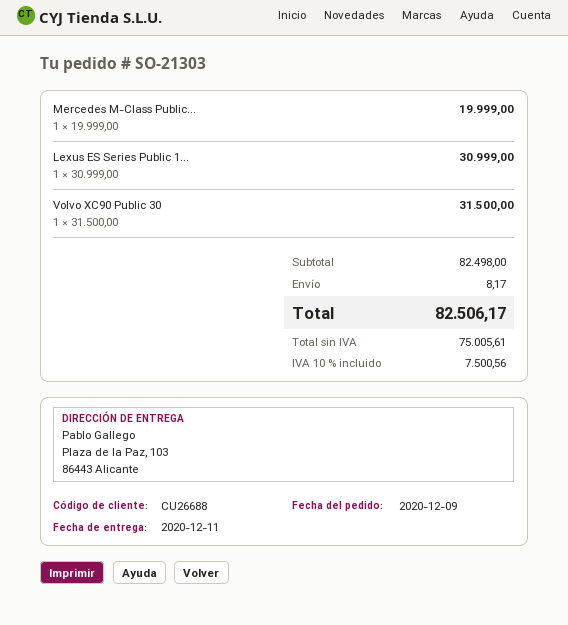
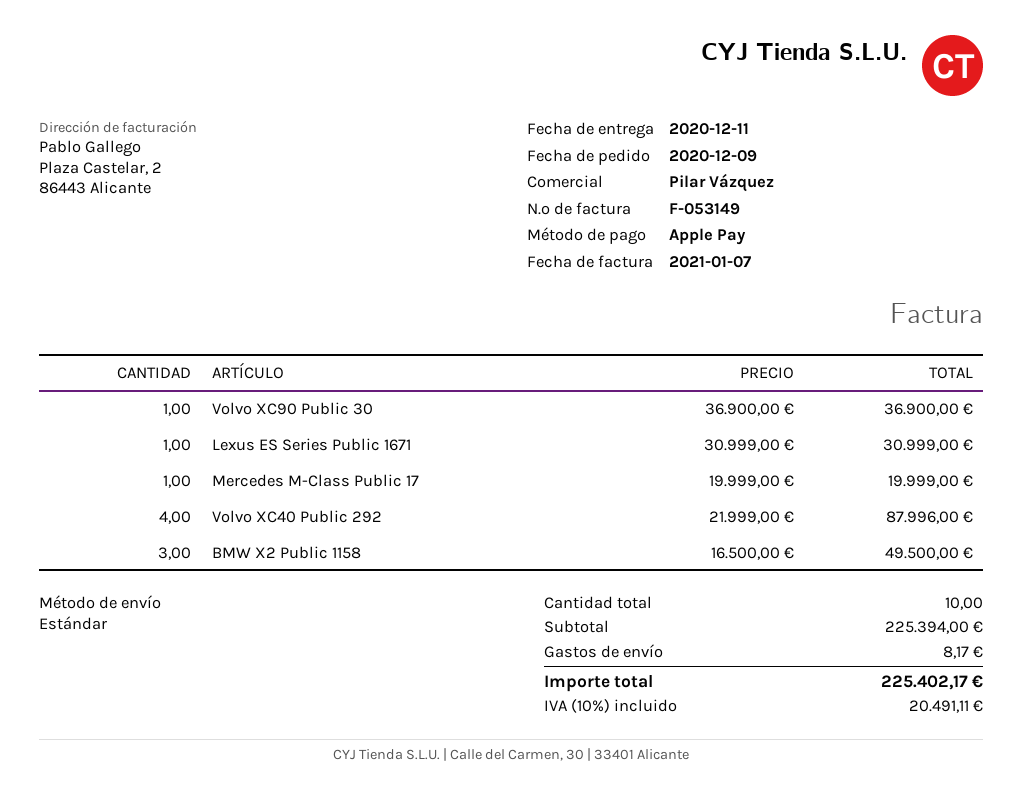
Volvo XC90 Public 30: 1 x 31500.00 = 31500.00 -> 1 x 36900.00 = 36900.00
Volvo XC40 Public 292: none -> 4 x 21999.00 = 87996.00
BMW X2 Public 1158: none -> 3 x 16500.00 = 49500.00
subtotal: 82498.00 -> 225394.00
tax: 10% = 7500.56 -> 10% = 20491.11
total: 82506.17 -> 225402.17

